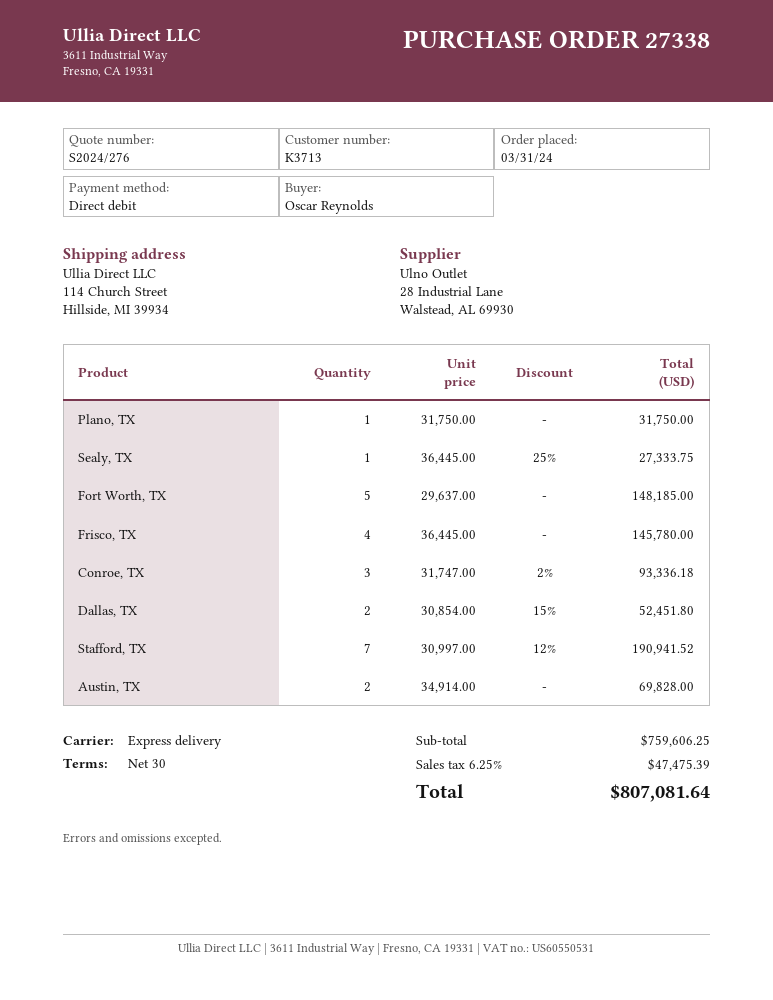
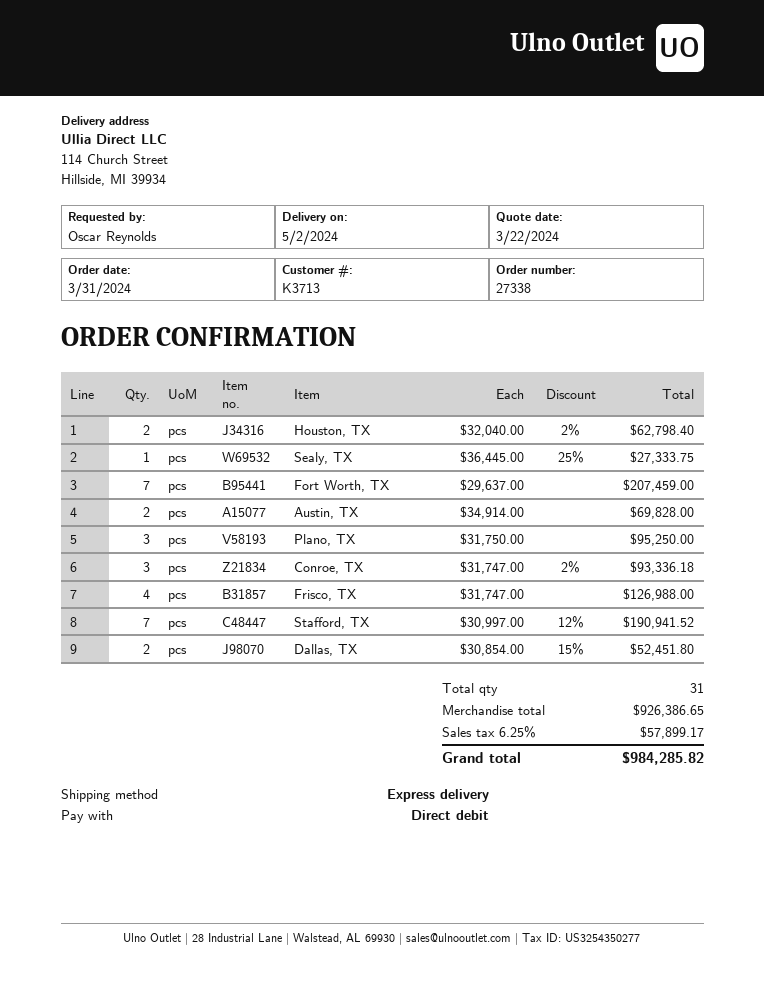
Plano, TX: 1 x 31750.00 = 31750.00 -> 3 x 31750.00 = 95250.00
Fort Worth, TX: 5 x 29637.00 = 148185.00 -> 7 x 29637.00 = 207459.00
Frisco, TX: 4 x 36445.00 = 145780.00 -> 4 x 31747.00 = 126988.00
Houston, TX: none -> 2 x 32040.00 - 2% = 62798.40
subtotal: 759606.25 -> 926386.65
tax: 6.25% = 47475.39 -> 6.25% = 57899.17
total: 807081.64 -> 984285.82

